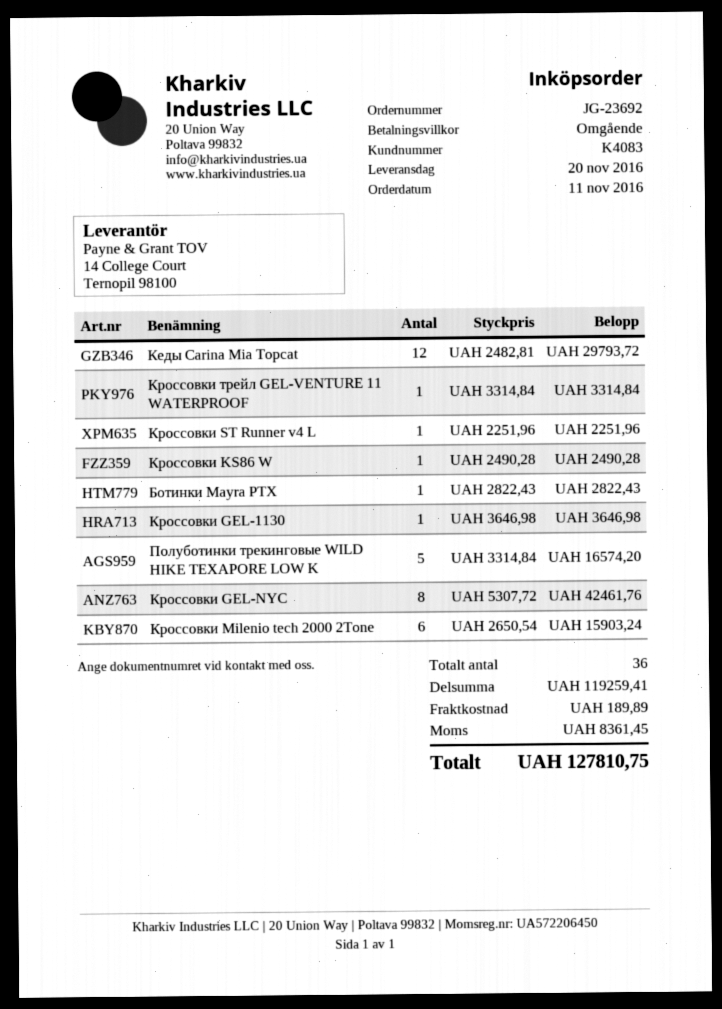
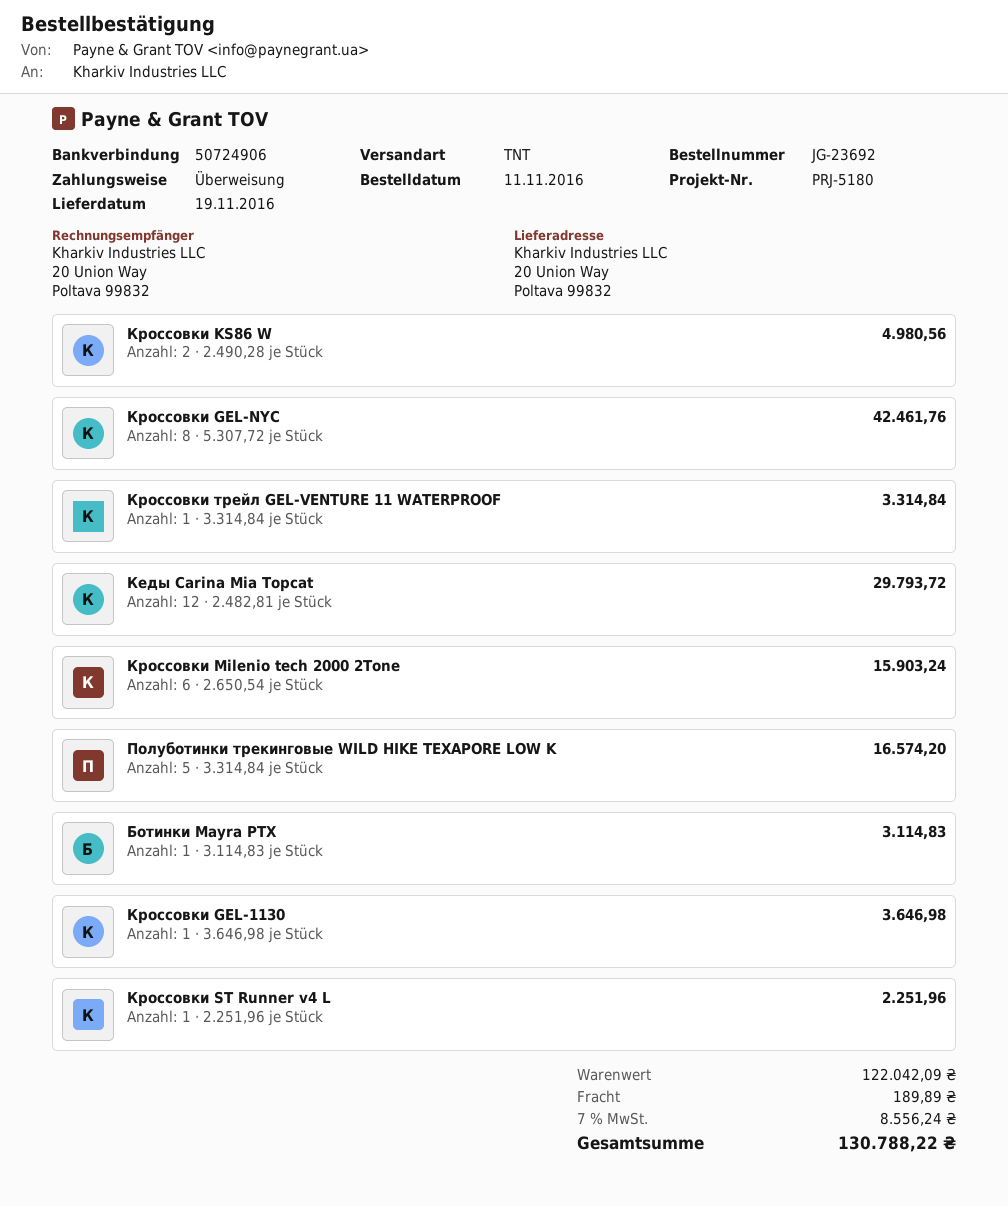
delivery date: 2016-11-20 -> 2016-11-19
Кроссовки KS86 W: 1 x 2490.28 = 2490.28 -> 2 x 2490.28 = 4980.56
Ботинки Mayra PTX: 1 x 2822.43 = 2822.43 -> 1 x 3114.83 = 3114.83
subtotal: 119259.41 -> 122042.09
tax: 8361.45 -> 8556.24
total: 127810.75 -> 130788.22

